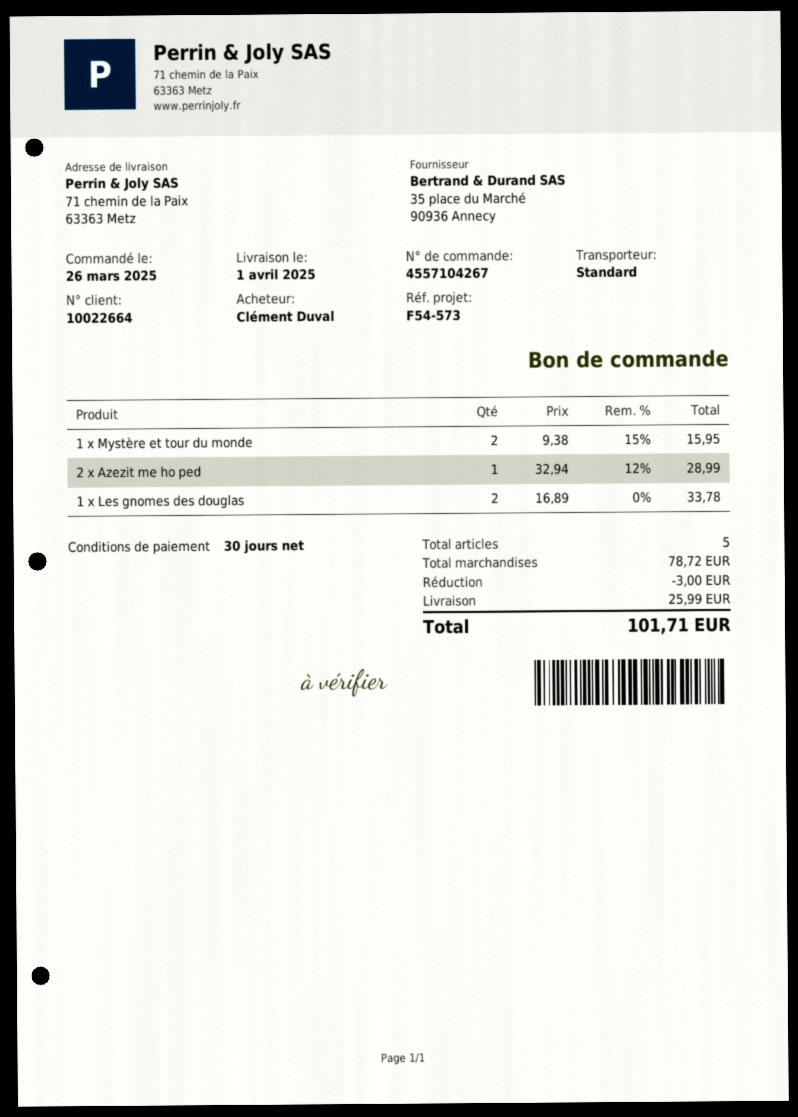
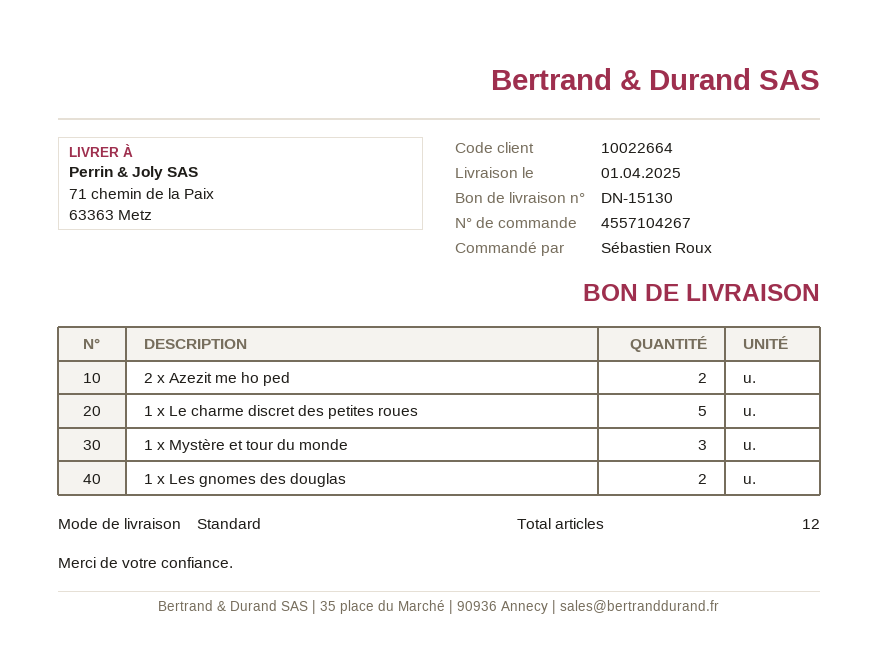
ordered by: Clément Duval -> Sébastien Roux
1 x Mystère et tour du monde: 2 -> 3
2 x Azezit me ho ped: 1 -> 2
1 x Le charme discret des petites roues: none -> 5
total quantity: 5 -> 12

